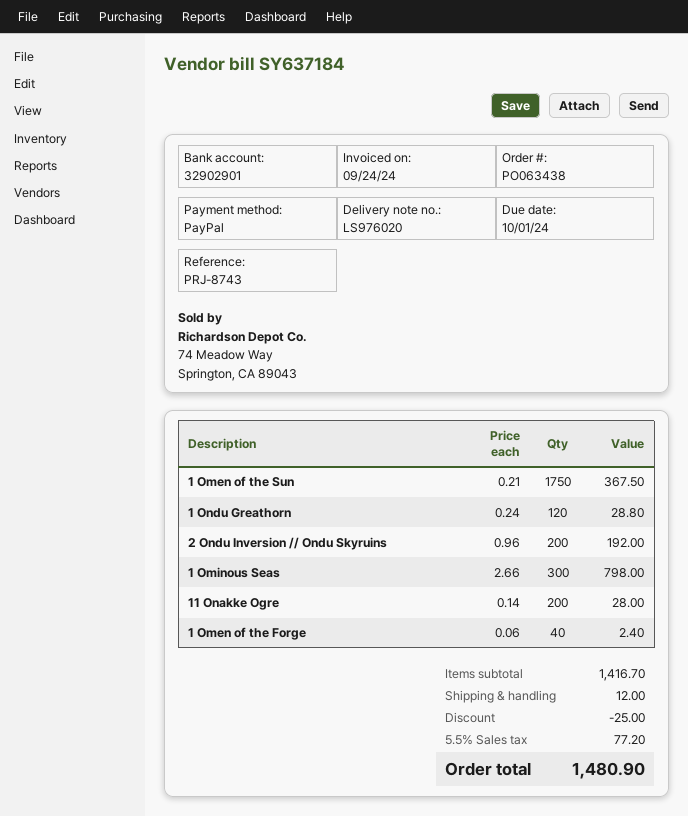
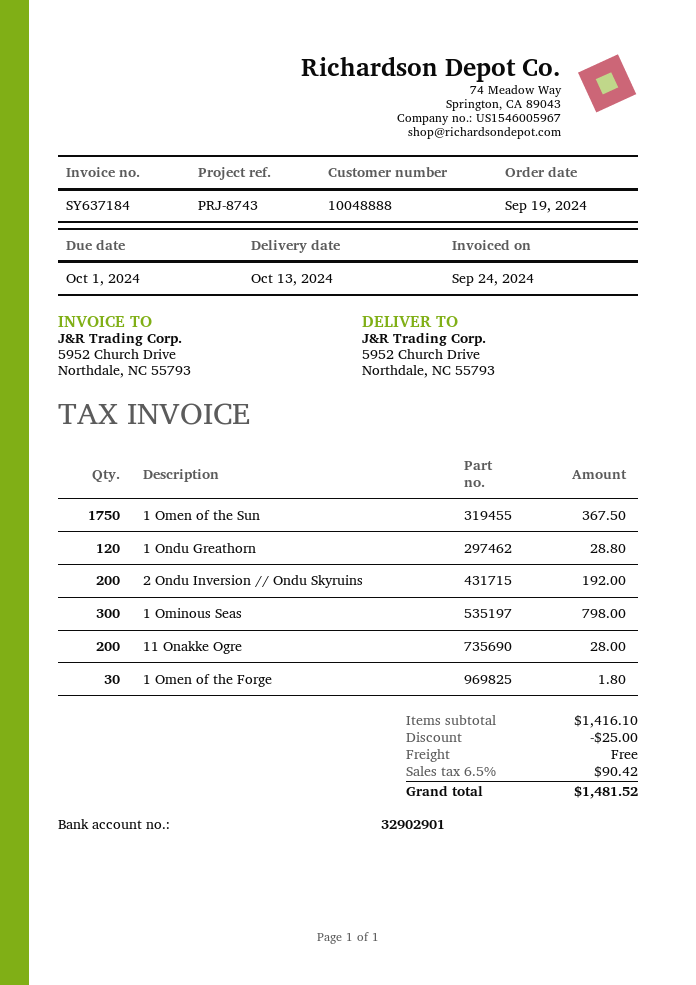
1 Omen of the Forge: 40 for 2.40 -> 30 for 1.80
subtotal: 1416.70 -> 1416.10
shipping: 12.00 -> 0.00
tax: 5.5% = 77.20 -> 6.5% = 90.42
total: 1480.90 -> 1481.52

